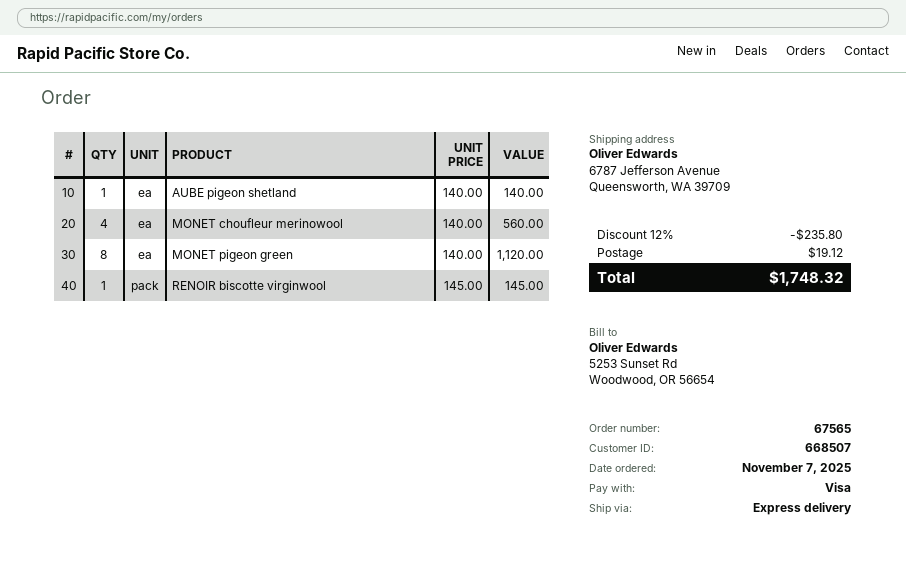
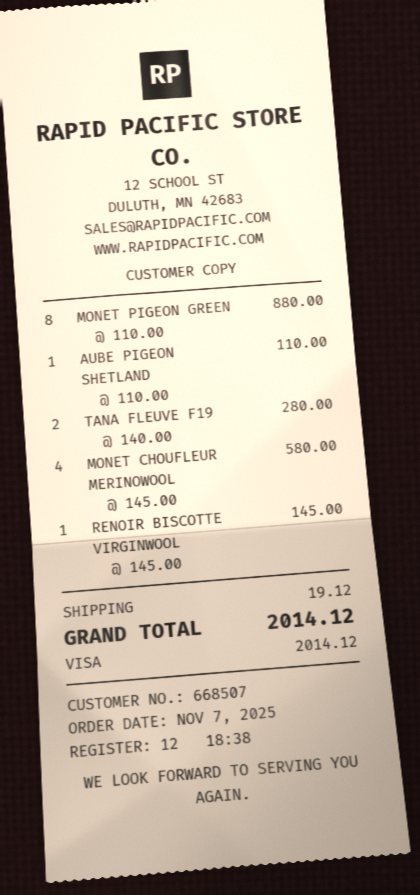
AUBE pigeon shetland: 1 x 140.00 = 140.00 -> 1 x 110.00 = 110.00
MONET choufleur merinowool: 4 x 140.00 = 560.00 -> 4 x 145.00 = 580.00
MONET pigeon green: 8 x 140.00 = 1120.00 -> 8 x 110.00 = 880.00
TANA FLEUVE F19: none -> 2 x 140.00 = 280.00
discount: 12% = 235.80 -> none
total: 1748.32 -> 2014.12

